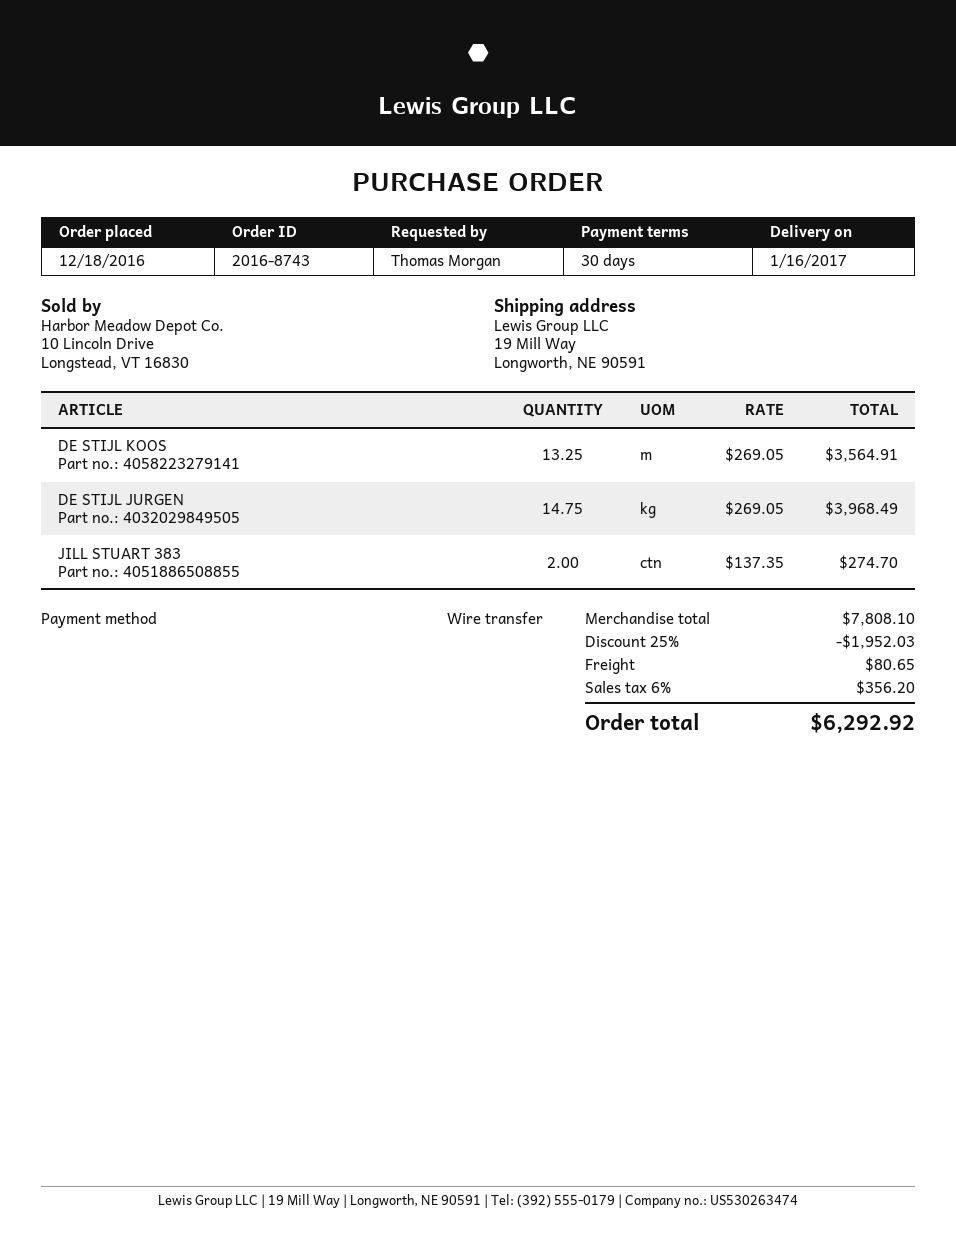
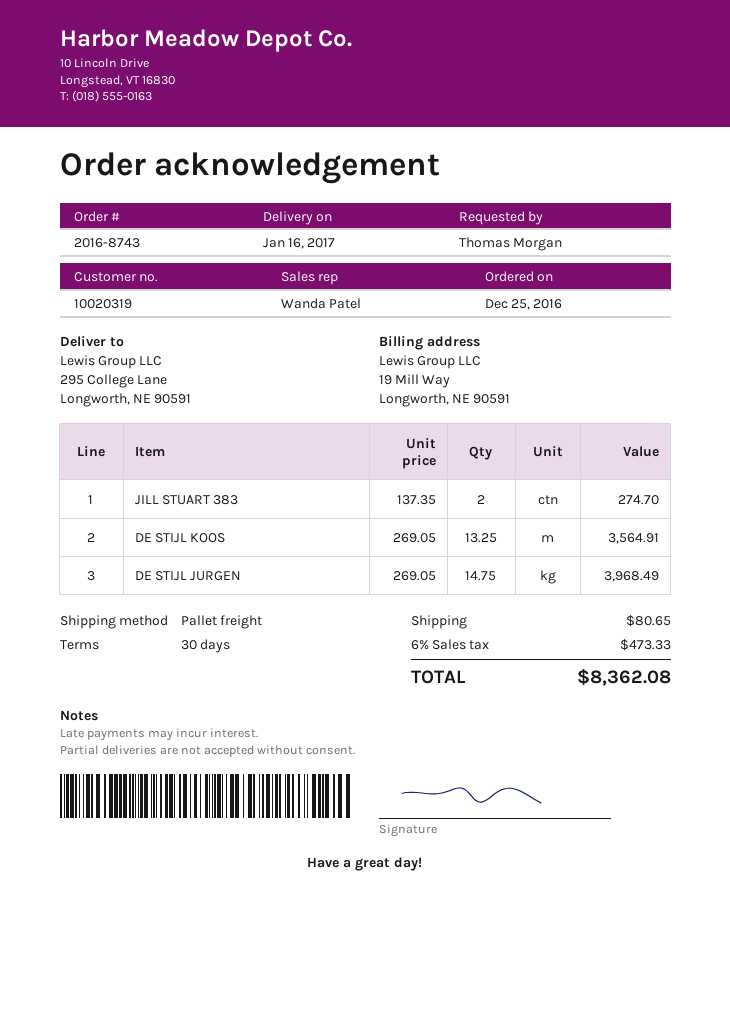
order date: 2016-12-18 -> 2016-12-25
ship to: 19 Mill Way, Longworth, NE 90591 -> 295 College Lane, Longworth, NE 90591
discount: 25% = 1952.03 -> none
tax: 6% = 356.20 -> 6% = 473.33
total: 6292.92 -> 8362.08

